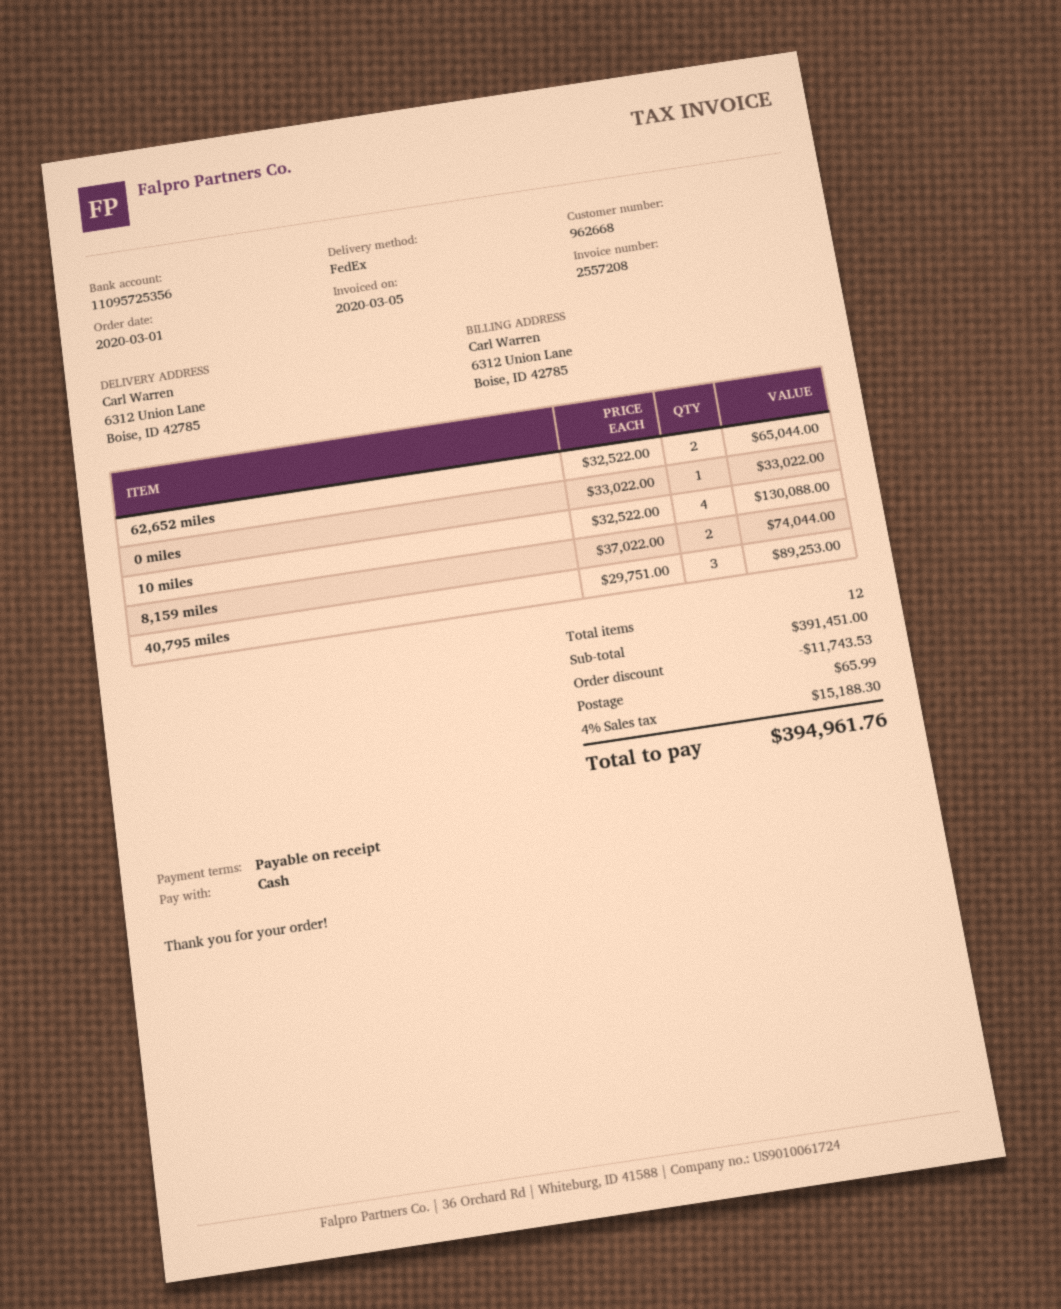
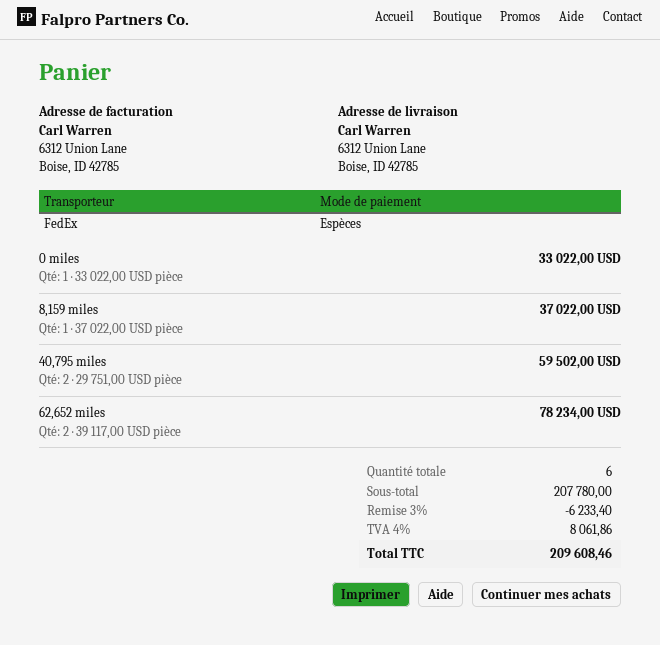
62,652 miles: 2 x 32522.00 = 65044.00 -> 2 x 39117.00 = 78234.00
10 miles: 4 x 32522.00 = 130088.00 -> none
8,159 miles: 2 x 37022.00 = 74044.00 -> 1 x 37022.00 = 37022.00
40,795 miles: 3 x 29751.00 = 89253.00 -> 2 x 29751.00 = 59502.00
total quantity: 12 -> 6
subtotal: 391451.00 -> 207780.00
discount: 11743.53 -> 6233.40
shipping: 65.99 -> none
tax: 4% = 15188.30 -> 4% = 8061.86
total: 394961.76 -> 209608.46

